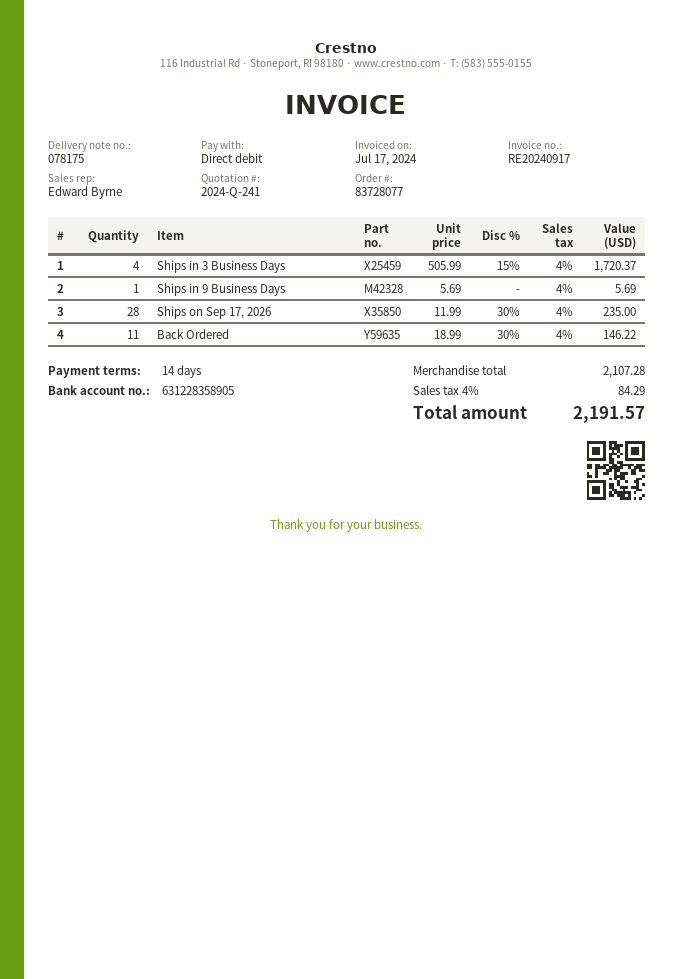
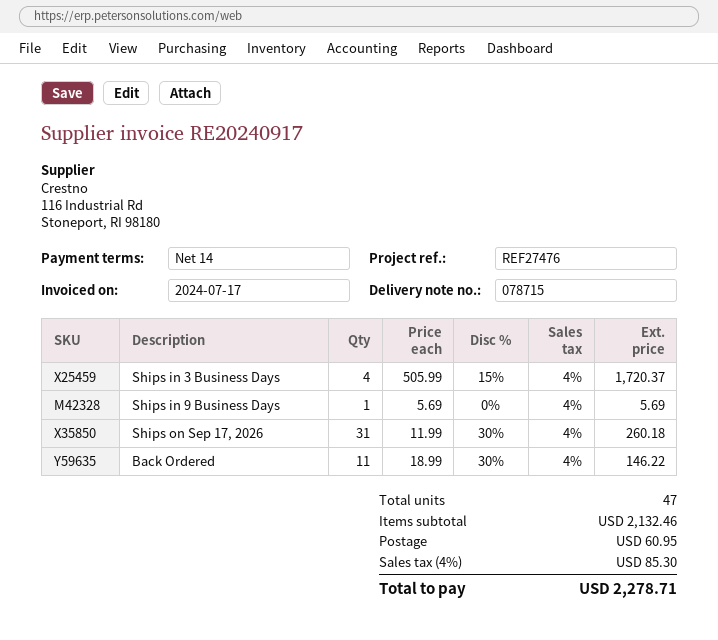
delivery note number: 078175 -> 078715
Ships on Sep 17, 2026: 28 x 11.99 - 30% = 235.00 -> 31 x 11.99 - 30% = 260.18
subtotal: 2107.28 -> 2132.46
shipping: none -> 60.95
tax: 4% = 84.29 -> 4% = 85.30
total: 2191.57 -> 2278.71

